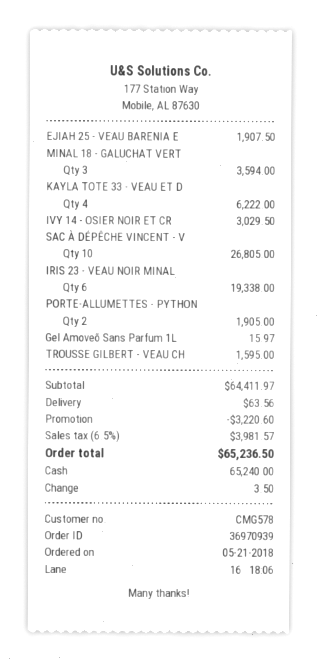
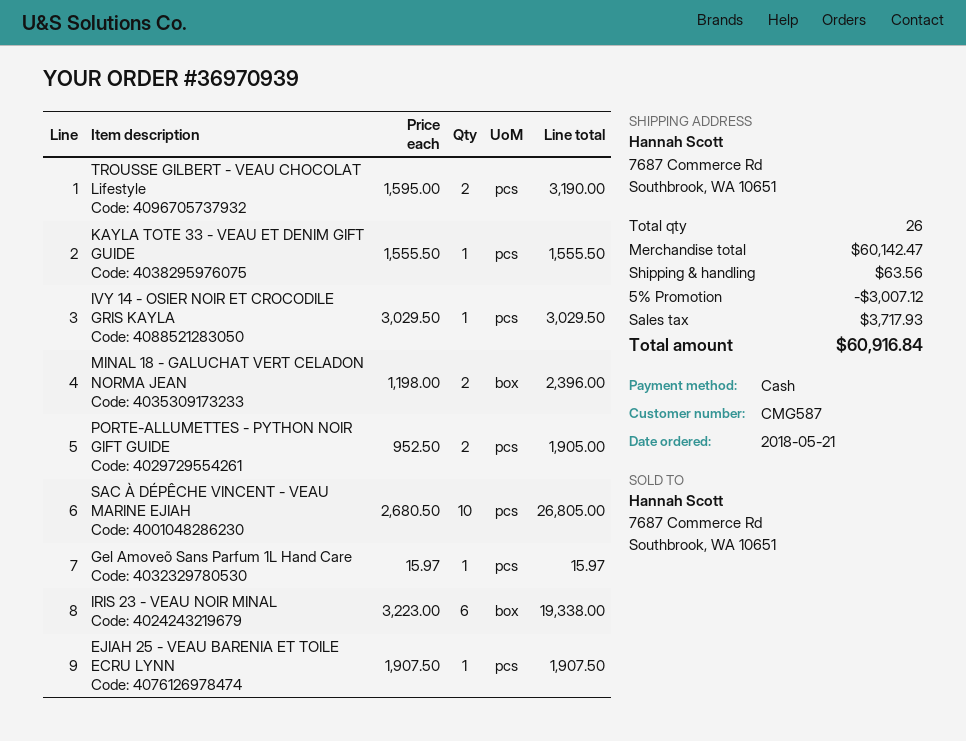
customer number: CMG578 -> CMG587
MINAL 18 - GALUCHAT VERT: 3 for 3594.00 -> 2 for 2396.00
KAYLA TOTE 33 - VEAU ET D: 4 for 6222.00 -> 1 for 1555.50
TROUSSE GILBERT - VEAU CH: 1 for 1595.00 -> 2 for 3190.00
subtotal: 64411.97 -> 60142.47
discount: 3220.60 -> 3007.12
tax: 3981.57 -> 3717.93
total: 65236.50 -> 60916.84

